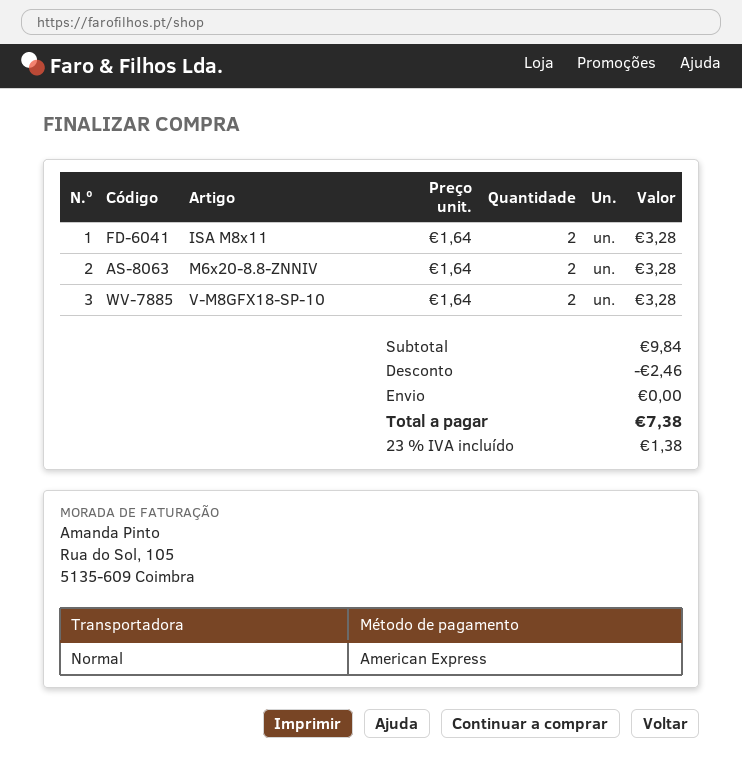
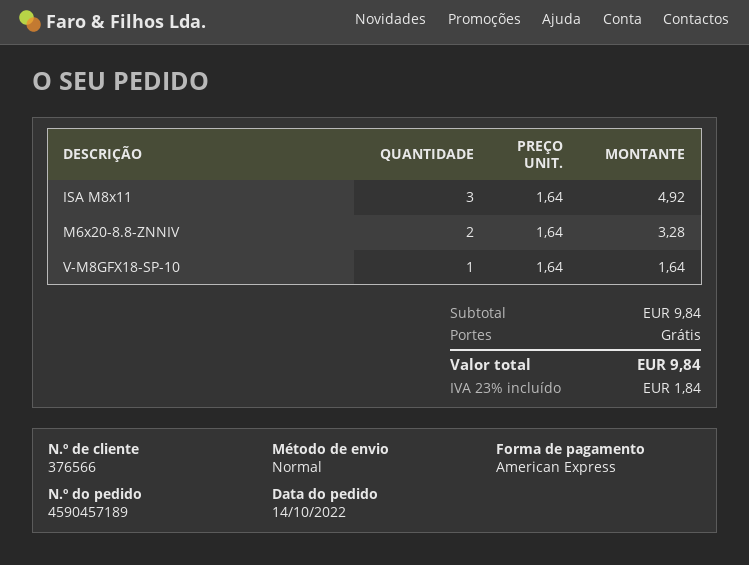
ISA M8x11: 2 x 1.64 = 3.28 -> 3 x 1.64 = 4.92
V-M8GFX18-SP-10: 2 x 1.64 = 3.28 -> 1 x 1.64 = 1.64
discount: 2.46 -> none
tax: 23% = 1.38 -> 23% = 1.84
total: 7.38 -> 9.84

